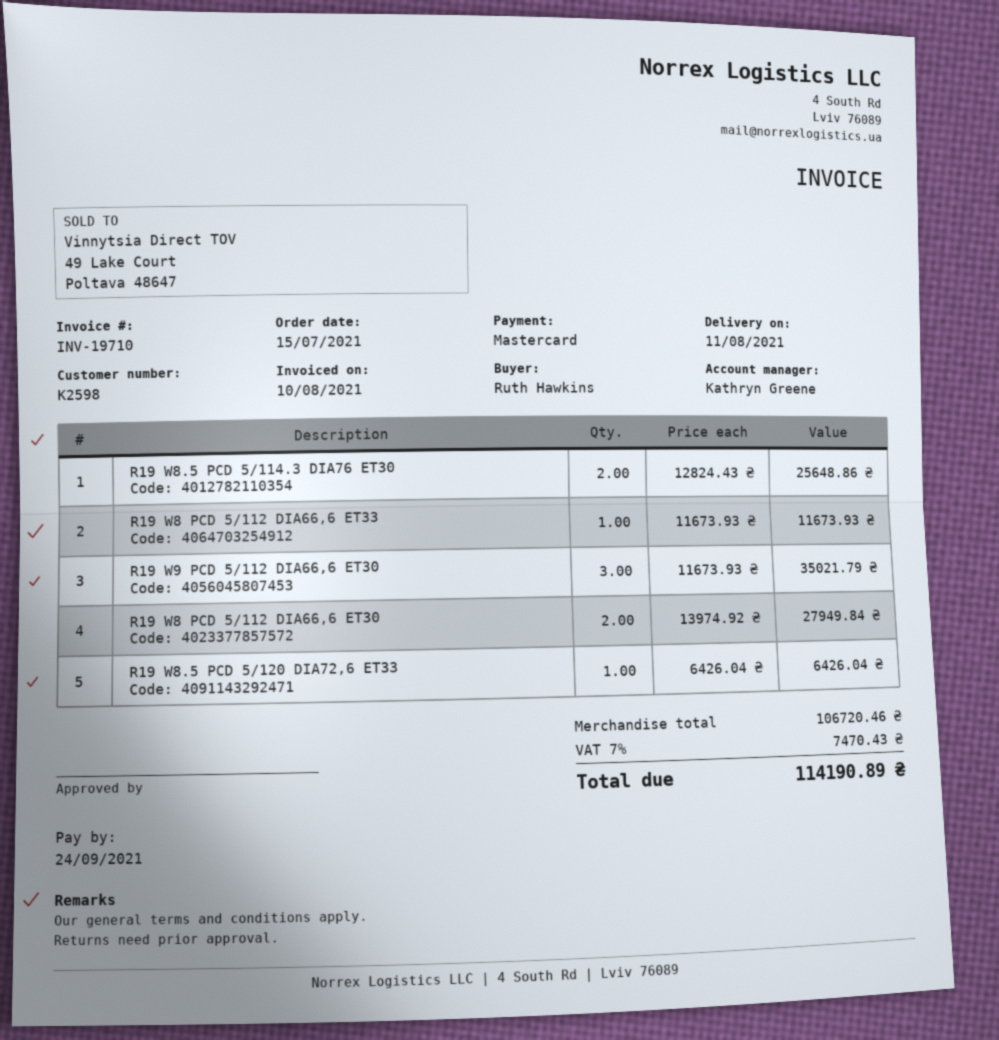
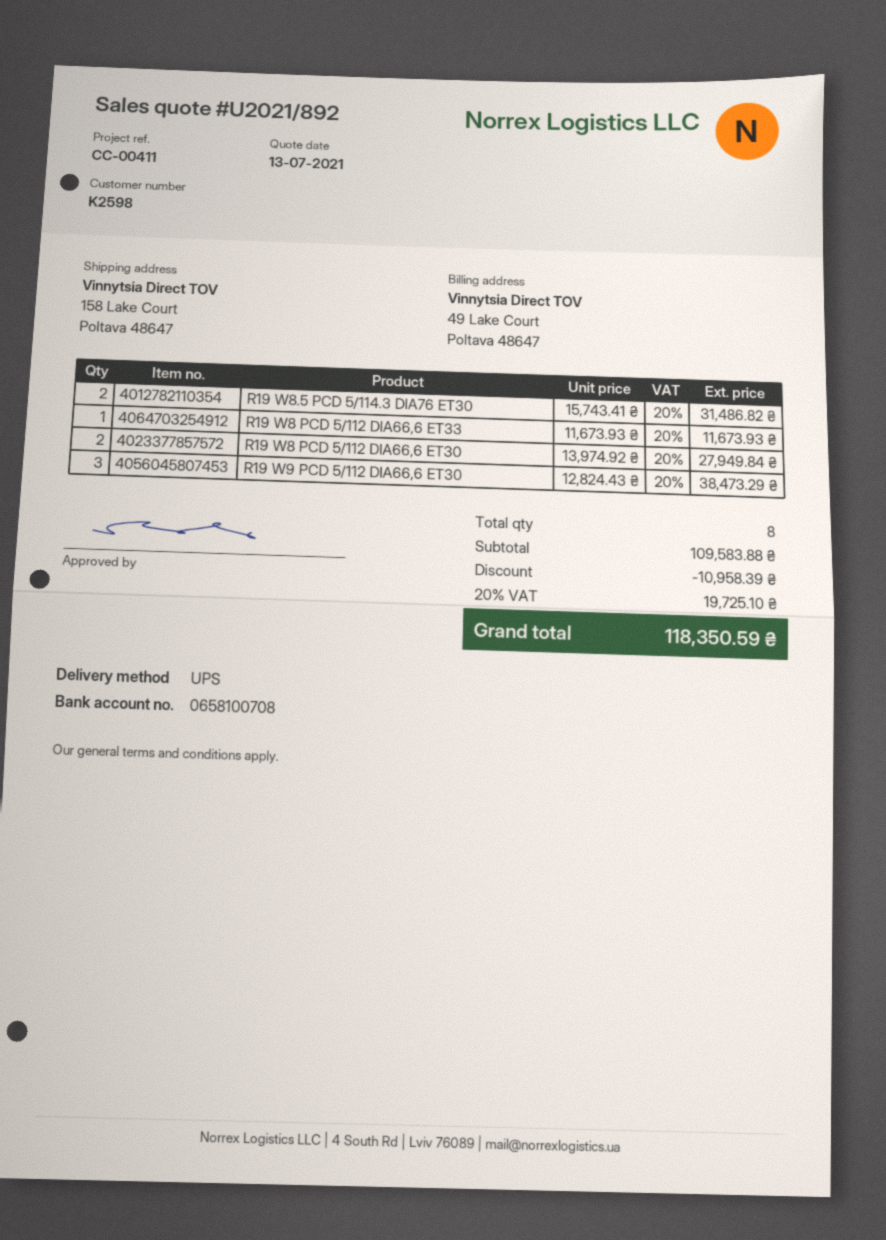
R19 W8.5 PCD 5/114.3 DIA76 ET30: 2 x 12824.43 = 25648.86 -> 2 x 15743.41 = 31486.82
R19 W9 PCD 5/112 DIA66,6 ET30: 3 x 11673.93 = 35021.79 -> 3 x 12824.43 = 38473.29
R19 W8.5 PCD 5/120 DIA72,6 ET33: 1 x 6426.04 = 6426.04 -> none
subtotal: 106720.46 -> 109583.88
discount: none -> 10958.39
tax: 7% = 7470.43 -> 20% = 19725.10
total: 114190.89 -> 118350.59

